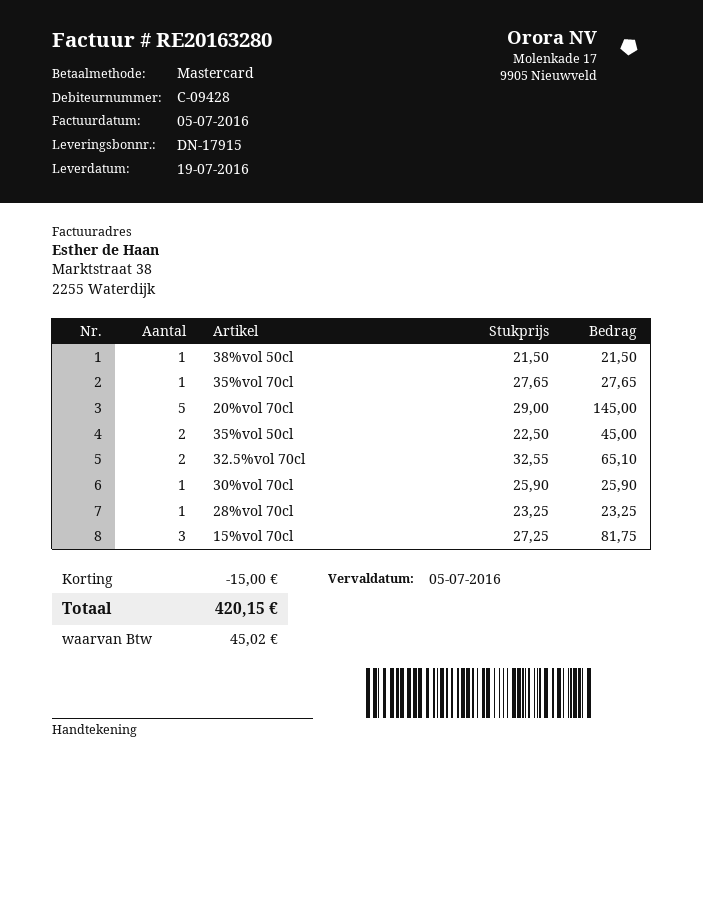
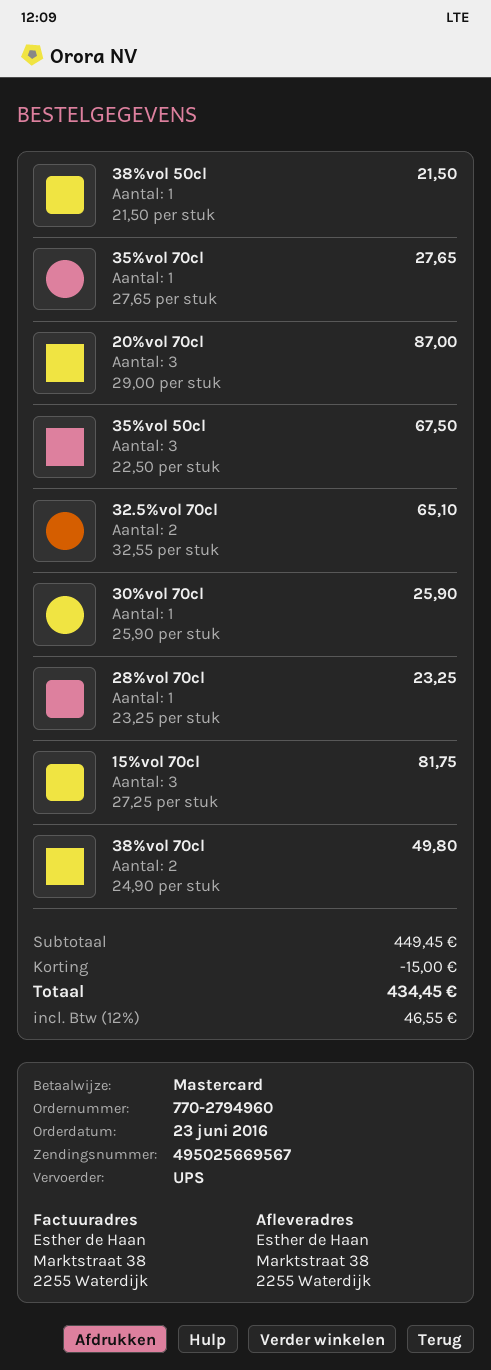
20%vol 70cl: 5 x 29.00 = 145.00 -> 3 x 29.00 = 87.00
35%vol 50cl: 2 x 22.50 = 45.00 -> 3 x 22.50 = 67.50
38%vol 70cl: none -> 2 x 24.90 = 49.80
tax: 45.02 -> 46.55
total: 420.15 -> 434.45

